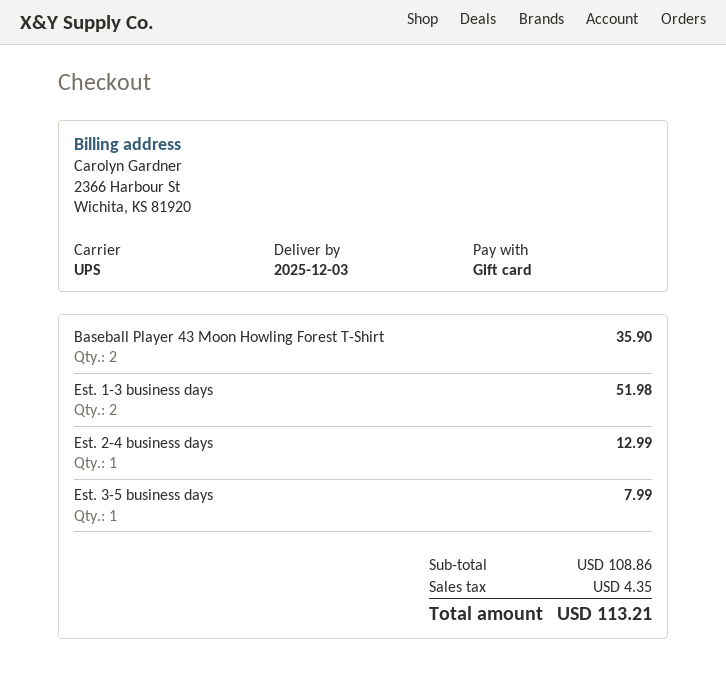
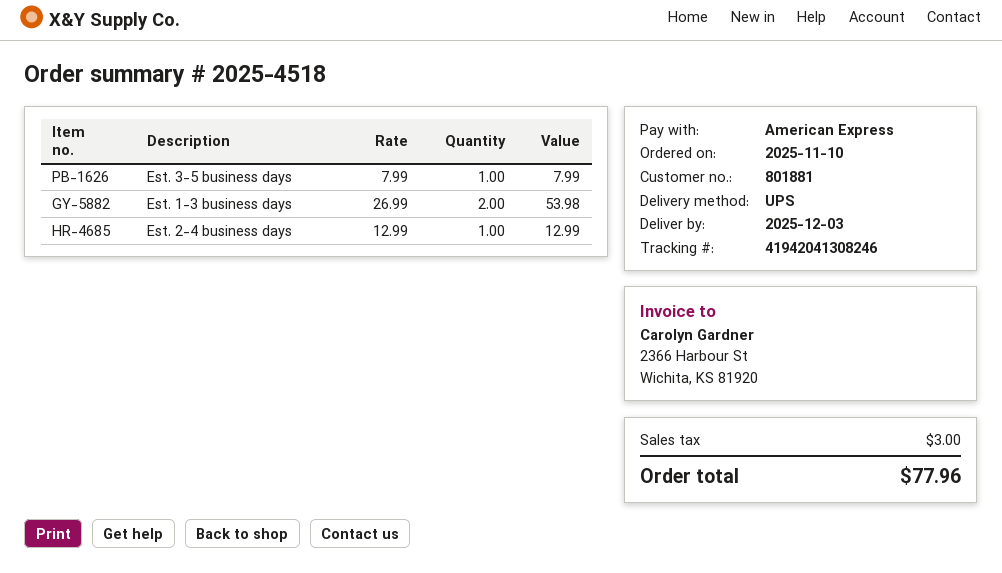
payment method: gift card -> American Express
Baseball Player 43 Moon Howling Forest T-Shirt: 2 for 35.90 -> none
Est. 1-3 business days: 2 for 51.98 -> 2 for 53.98
tax: 4.35 -> 3.00
total: 113.21 -> 77.96

